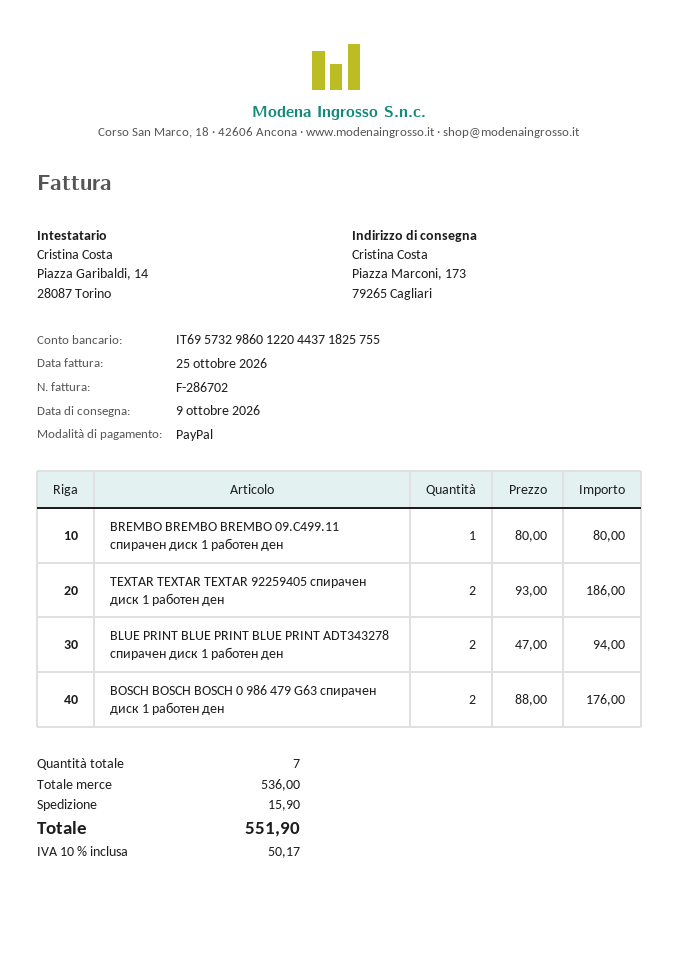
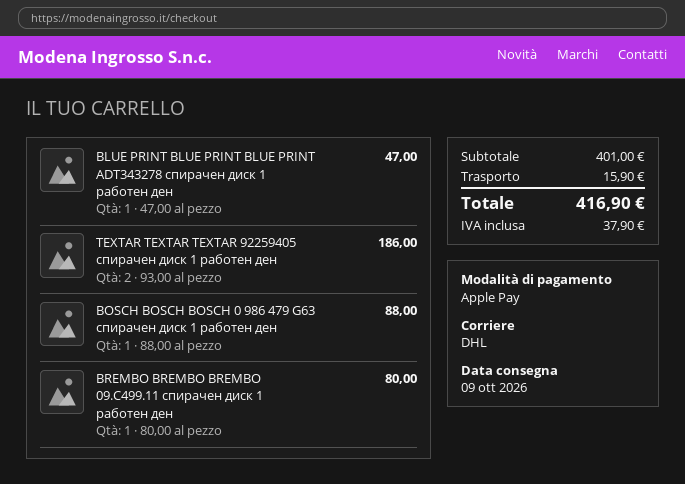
payment method: PayPal -> Apple Pay
BLUE PRINT BLUE PRINT BLUE PRINT ADT343278 спирачен диск 1 работен ден: 2 x 47.00 = 94.00 -> 1 x 47.00 = 47.00
BOSCH BOSCH BOSCH 0 986 479 G63 спирачен диск 1 работен ден: 2 x 88.00 = 176.00 -> 1 x 88.00 = 88.00
subtotal: 536.00 -> 401.00
tax: 50.17 -> 37.90
total: 551.90 -> 416.90

